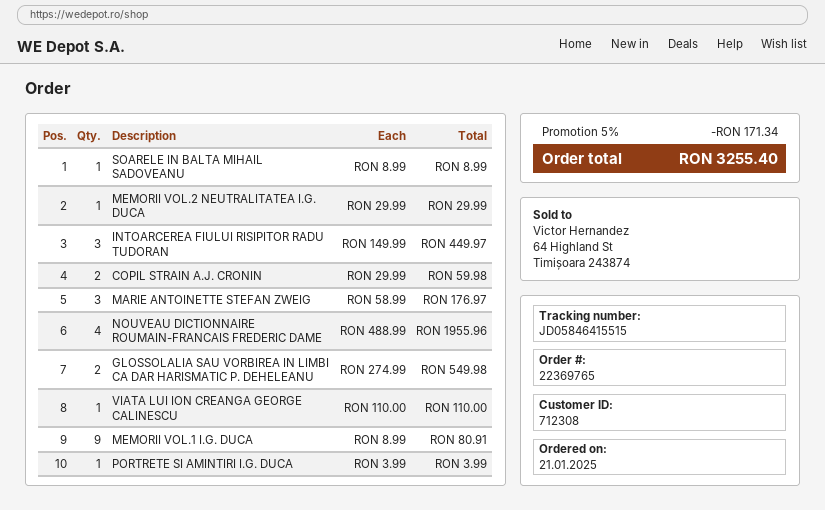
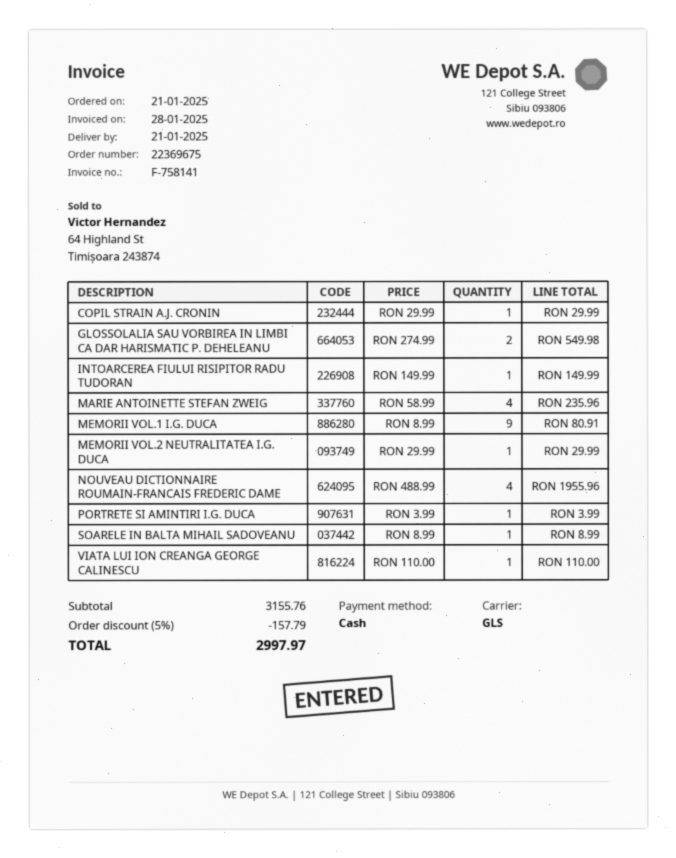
order number: 22369765 -> 22369675
INTOARCEREA FIULUI RISIPITOR RADU TUDORAN: 3 x 149.99 = 449.97 -> 1 x 149.99 = 149.99
COPIL STRAIN A.J. CRONIN: 2 x 29.99 = 59.98 -> 1 x 29.99 = 29.99
MARIE ANTOINETTE STEFAN ZWEIG: 3 x 58.99 = 176.97 -> 4 x 58.99 = 235.96
discount: 5% = 171.34 -> 5% = 157.79
total: 3255.40 -> 2997.97

